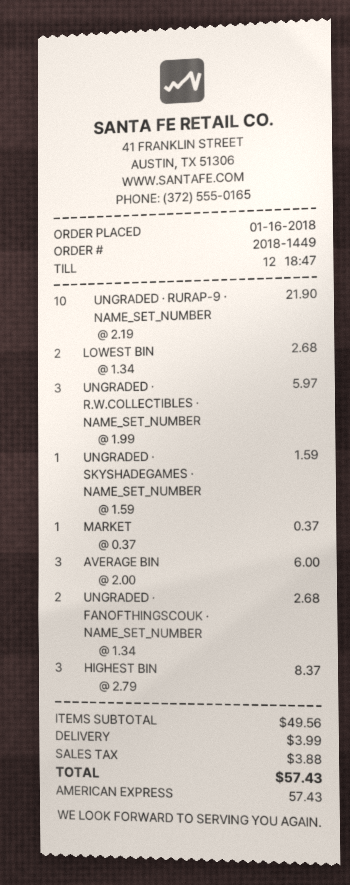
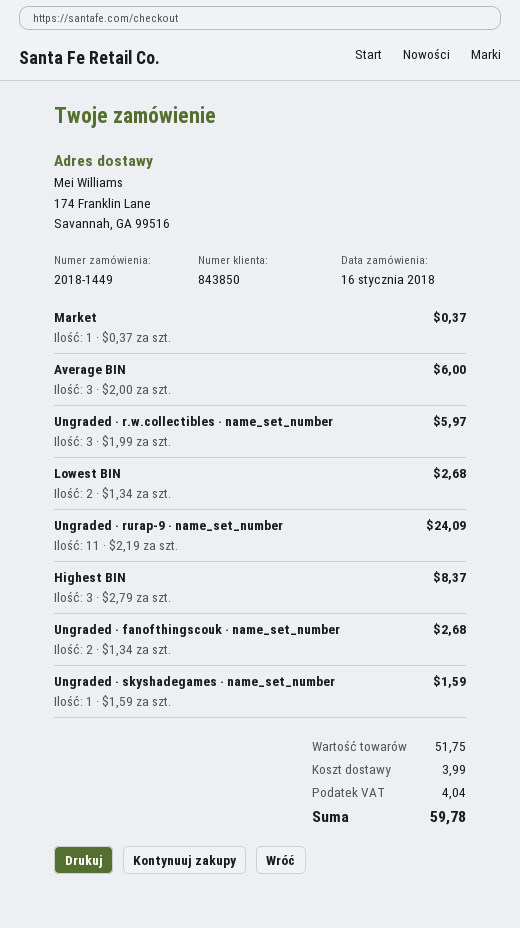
UNGRADED · RURAP-9 · NAME_SET_NUMBER: 10 x 2.19 = 21.90 -> 11 x 2.19 = 24.09
subtotal: 49.56 -> 51.75
tax: 3.88 -> 4.04
total: 57.43 -> 59.78

